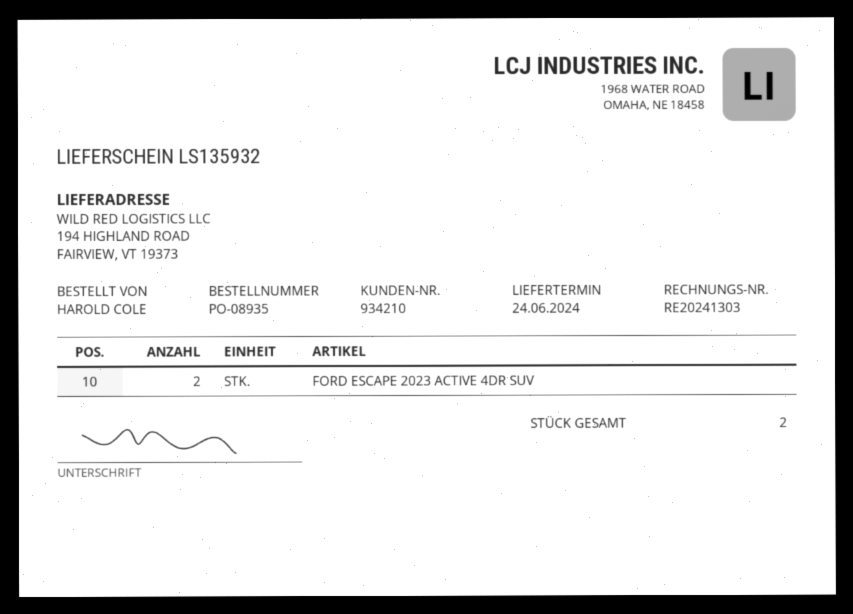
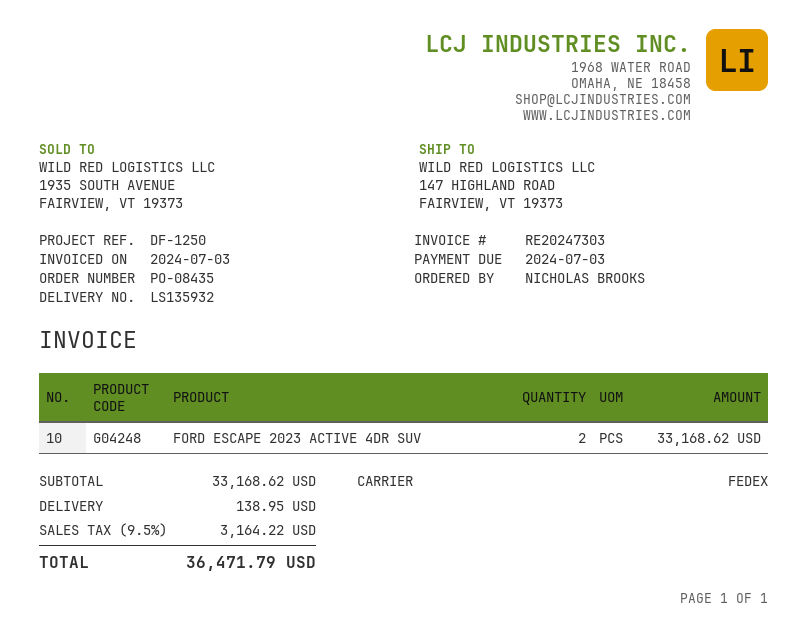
order number: PO-08935 -> PO-08435
invoice number: RE20241303 -> RE20247303
ordered by: HAROLD COLE -> NICHOLAS BROOKS
ship to: 194 HIGHLAND ROAD, FAIRVIEW, VT 19373 -> 147 HIGHLAND ROAD, FAIRVIEW, VT 19373

